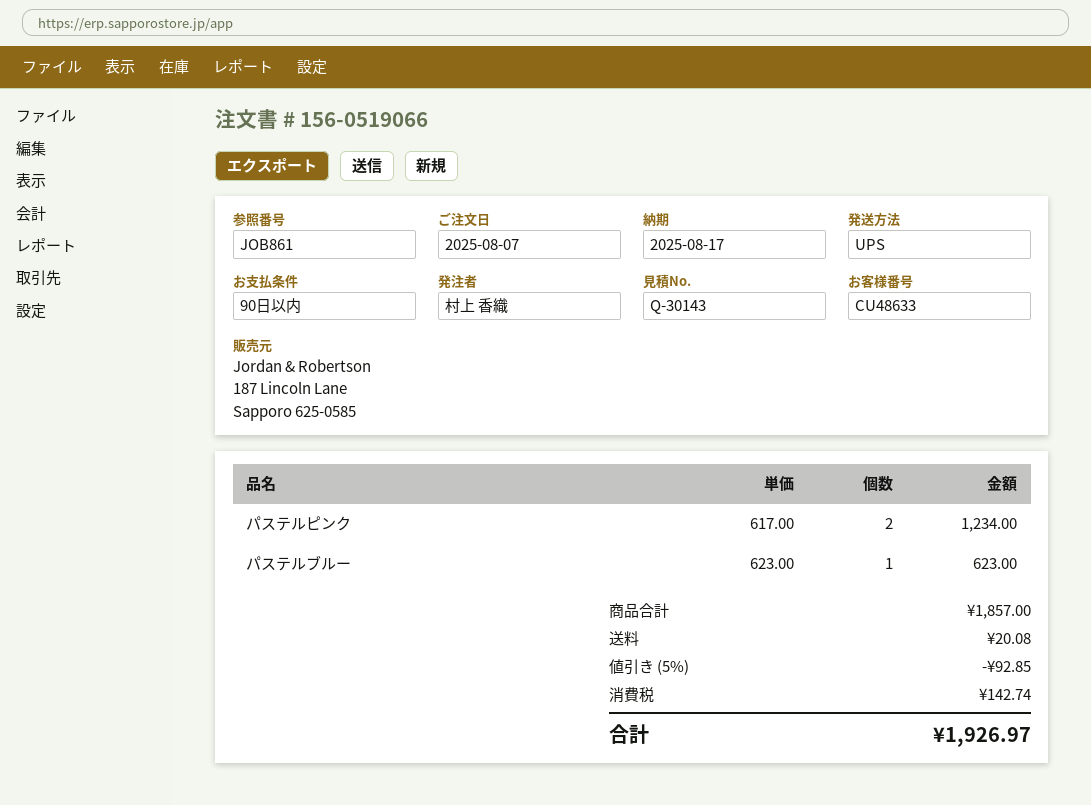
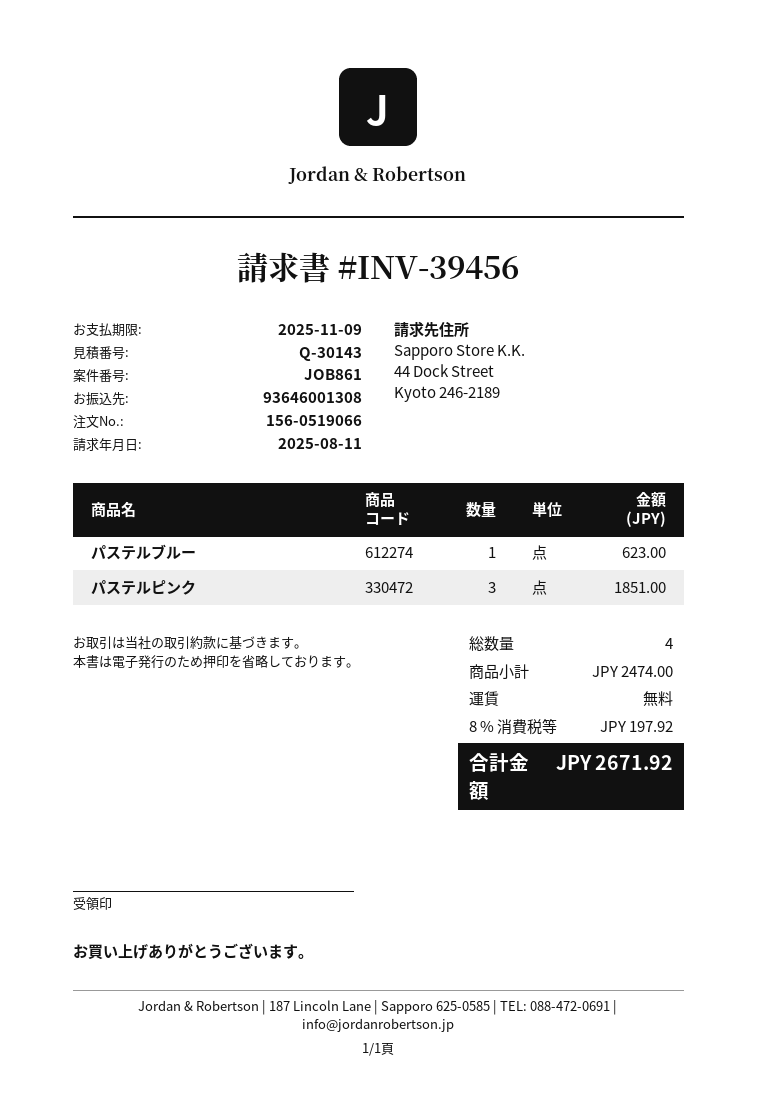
パステルピンク: 2 for 1234.00 -> 3 for 1851.00
subtotal: 1857.00 -> 2474.00
discount: 5% = 92.85 -> none
shipping: 20.08 -> 0.00
tax: 142.74 -> 197.92
total: 1926.97 -> 2671.92

